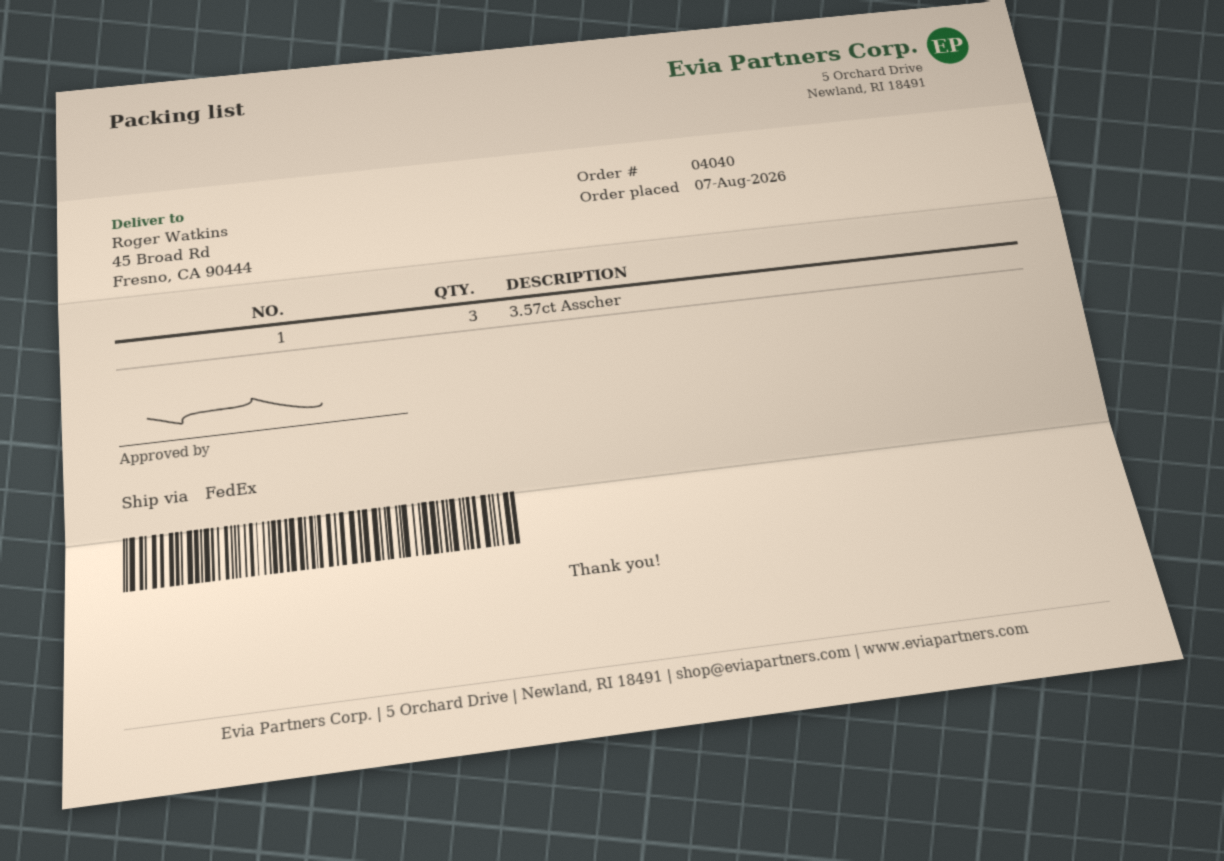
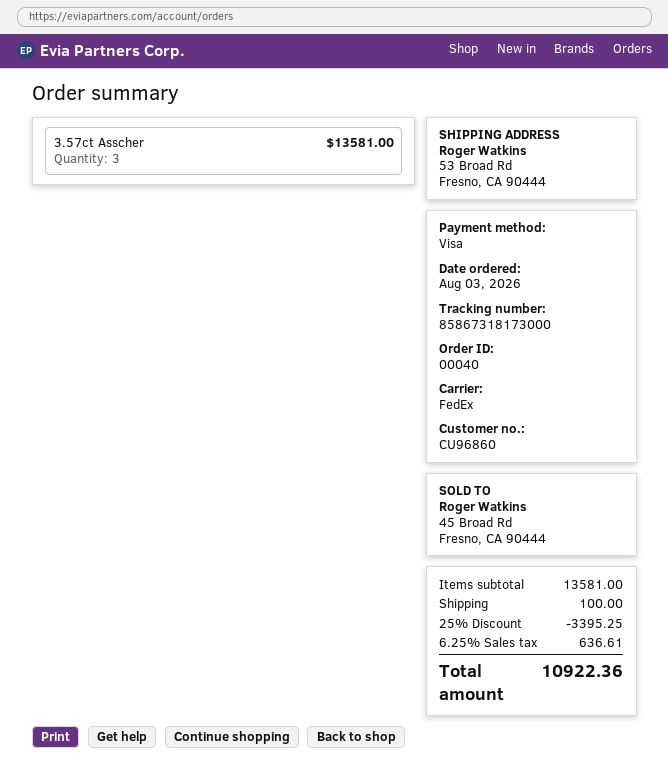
order number: 04040 -> 00040
order date: 2026-08-07 -> 2026-08-03
ship to: 45 Broad Rd, Fresno, CA 90444 -> 53 Broad Rd, Fresno, CA 90444

